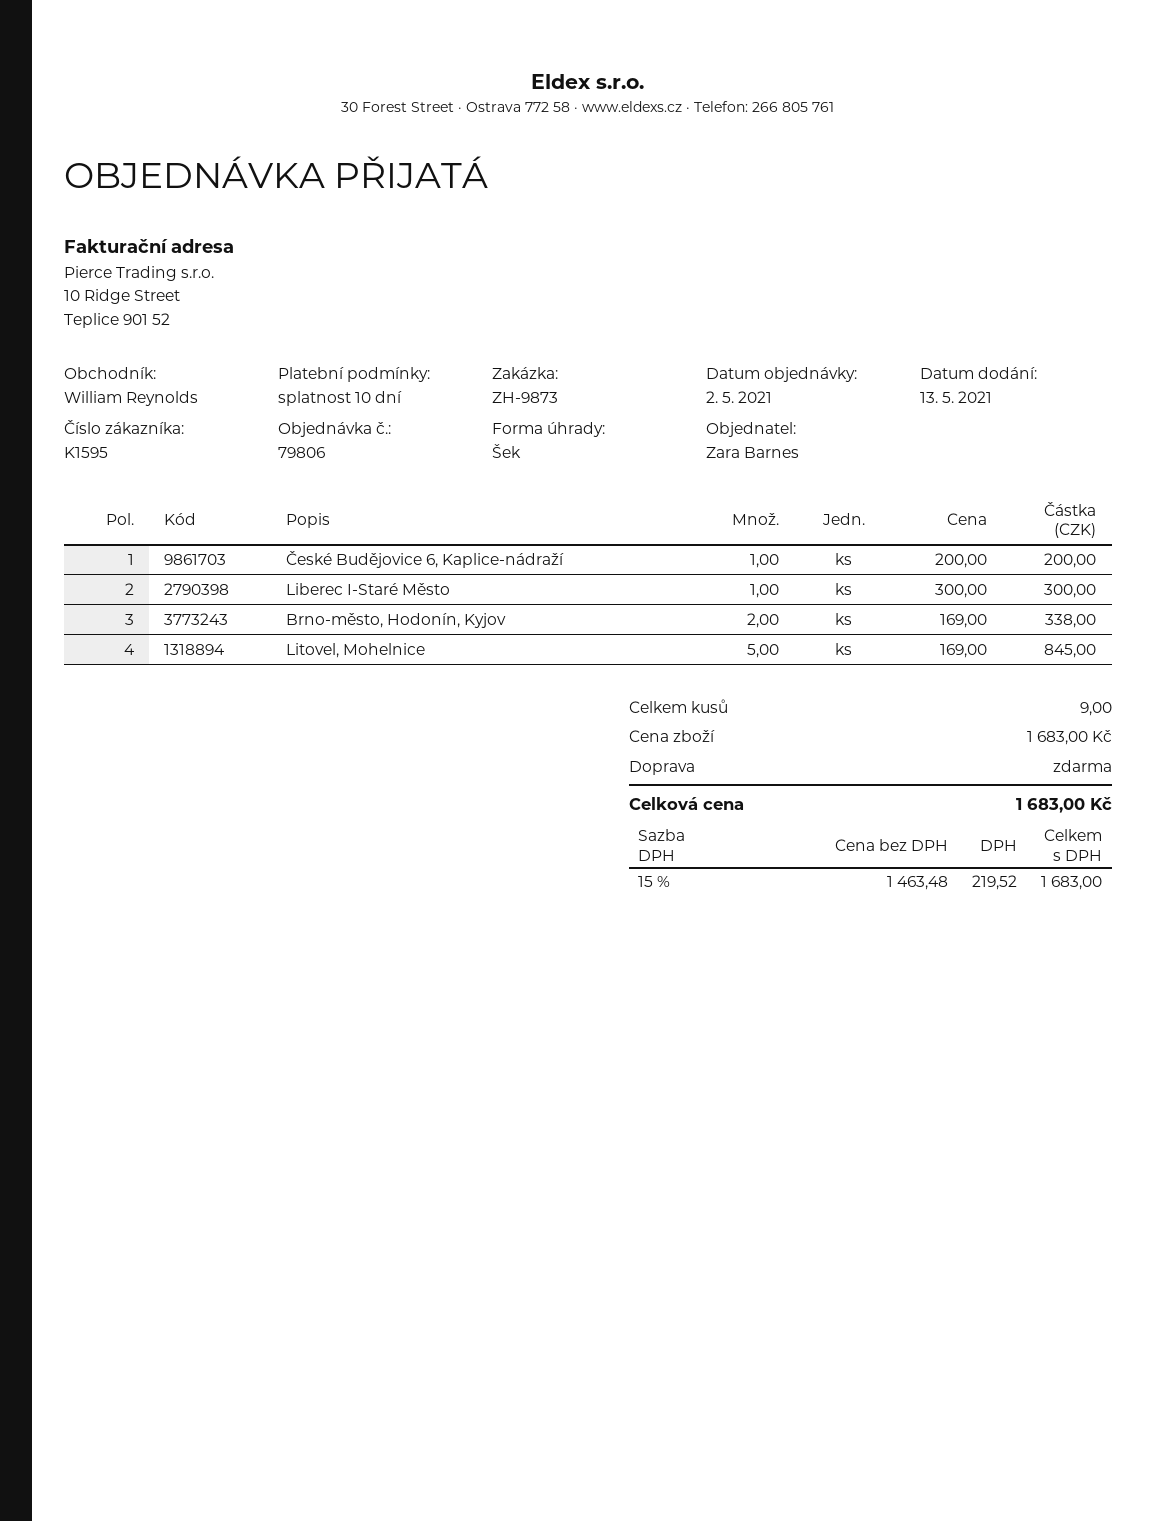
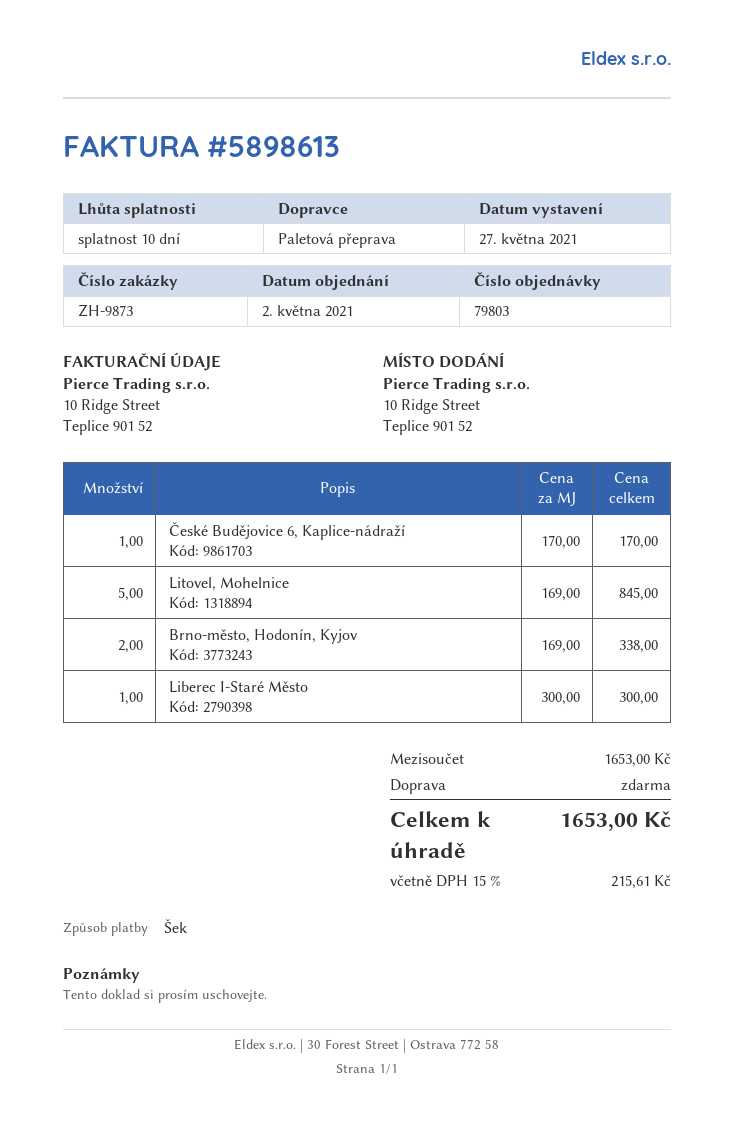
order number: 79806 -> 79803
České Budějovice 6, Kaplice-nádraží: 1 x 200.00 = 200.00 -> 1 x 170.00 = 170.00
subtotal: 1683.00 -> 1653.00
tax: 15% = 219.52 -> 15% = 215.61
total: 1683.00 -> 1653.00

